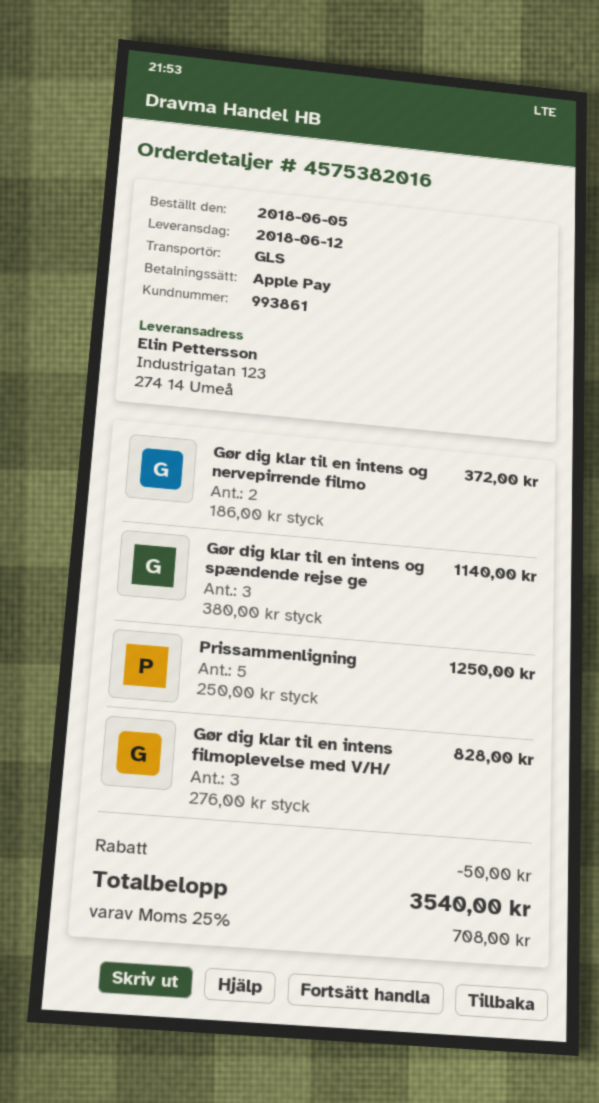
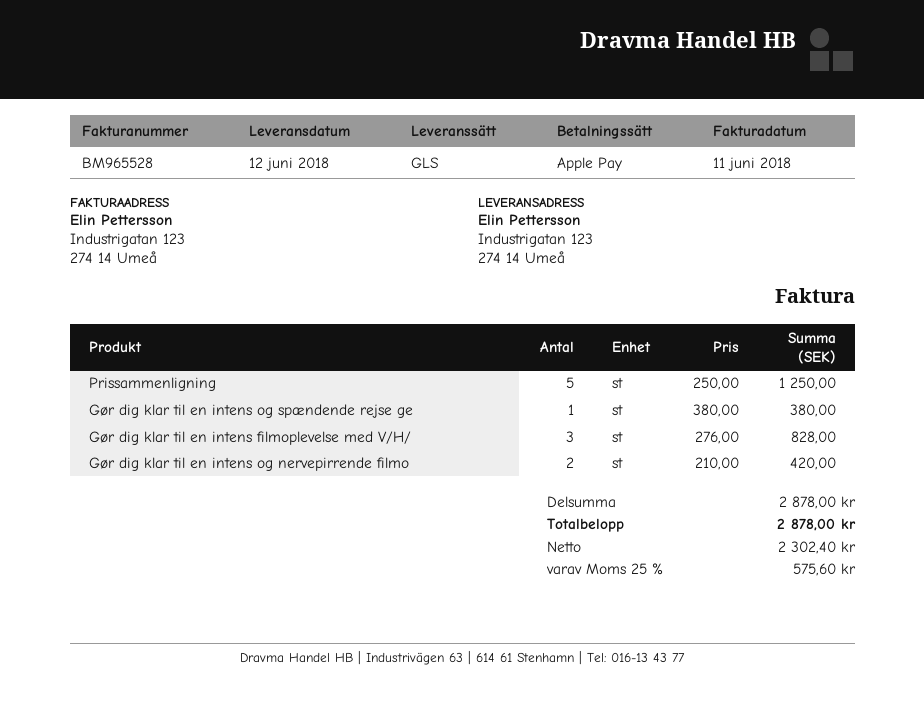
Gør dig klar til en intens og nervepirrende filmo: 2 x 186.00 = 372.00 -> 2 x 210.00 = 420.00
Gør dig klar til en intens og spændende rejse ge: 3 x 380.00 = 1140.00 -> 1 x 380.00 = 380.00
discount: 50.00 -> none
tax: 25% = 708.00 -> 25% = 575.60
total: 3540.00 -> 2878.00

